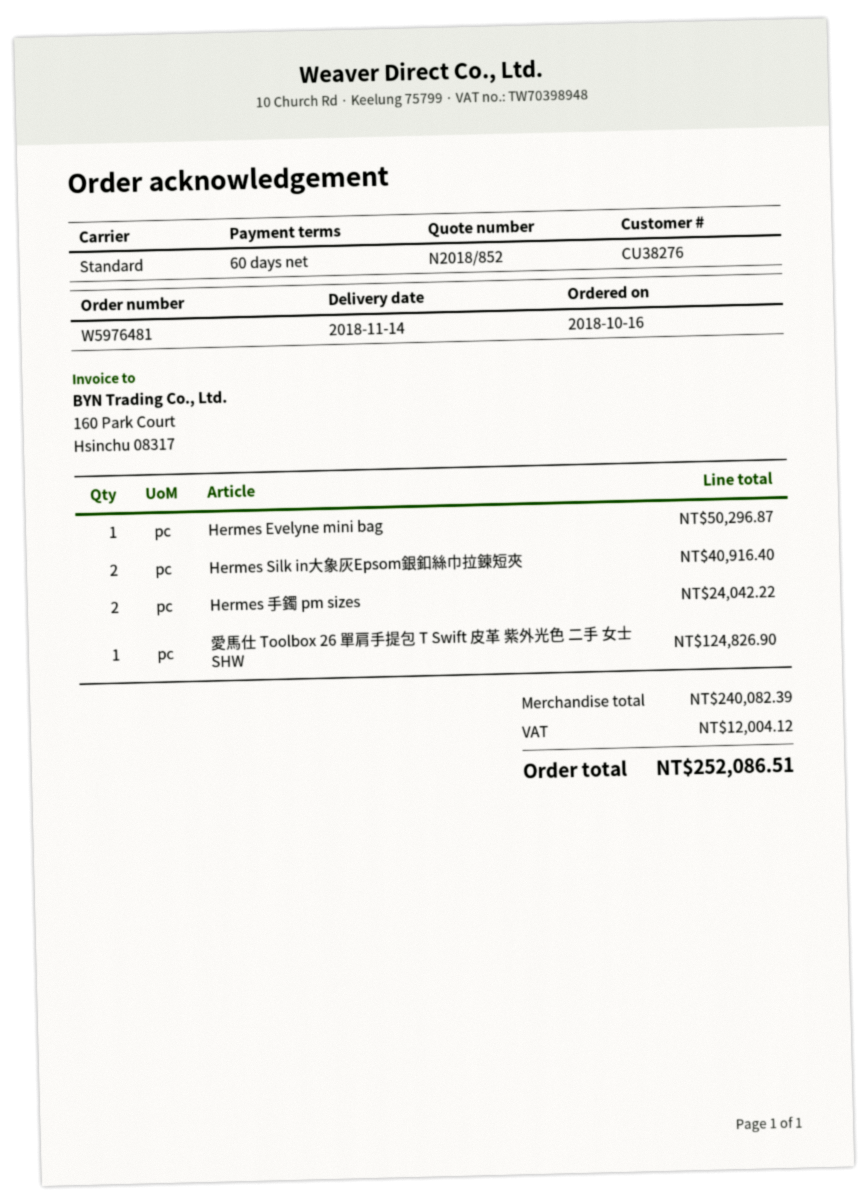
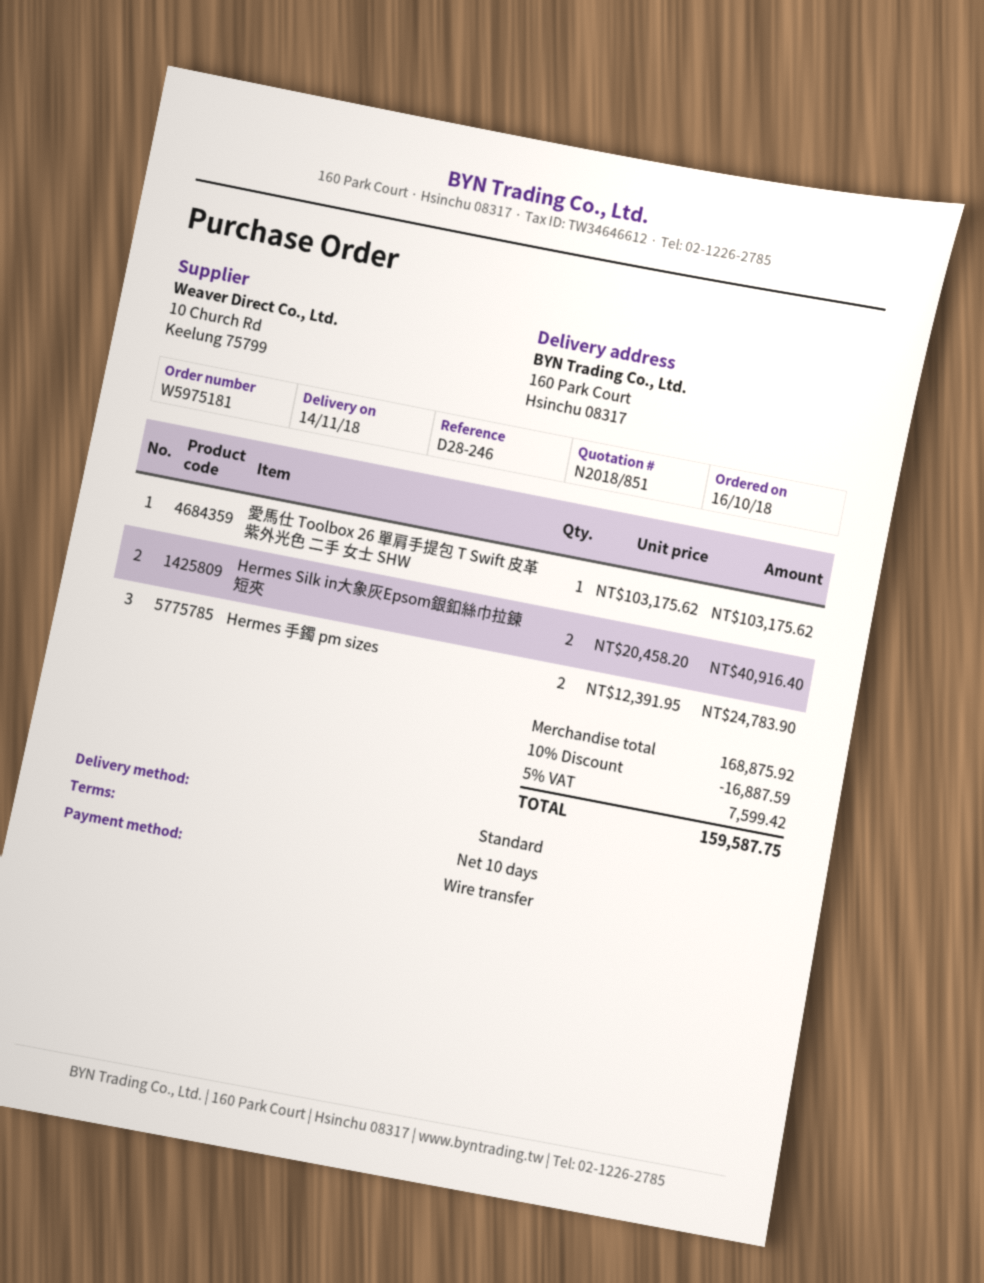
quote number: N2018/852 -> N2018/851
order number: W5976481 -> W5975181
payment terms: 60 days -> 10 days
Hermes Evelyne mini bag: 1 for 50296.87 -> none
Hermes 手鐲 pm sizes: 2 for 24042.22 -> 2 for 24783.90
愛馬仕 Toolbox 26 單肩手提包 T Swift 皮革 紫外光色 二手 女士 SHW: 1 for 124826.90 -> 1 for 103175.62
subtotal: 240082.39 -> 168875.92
discount: none -> 10% = 16887.59
tax: 12004.12 -> 7599.42
total: 252086.51 -> 159587.75

